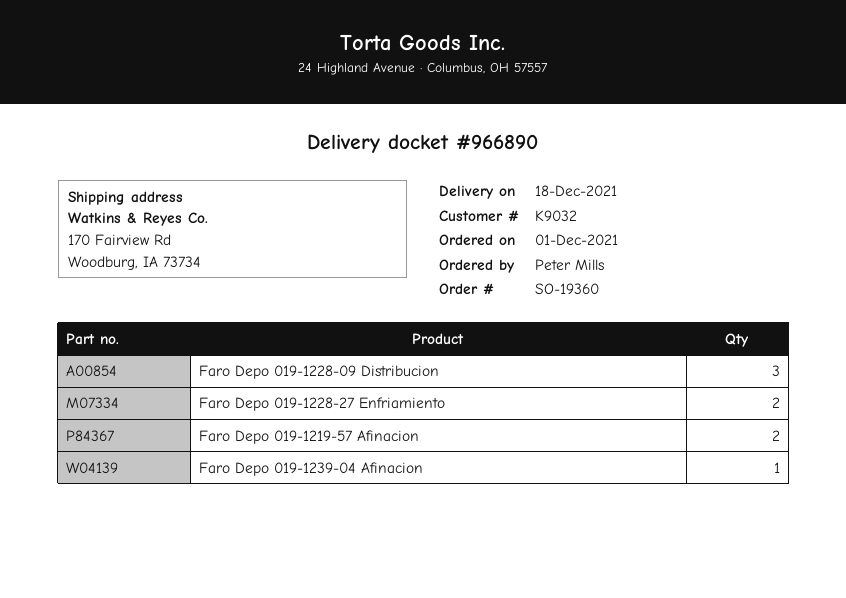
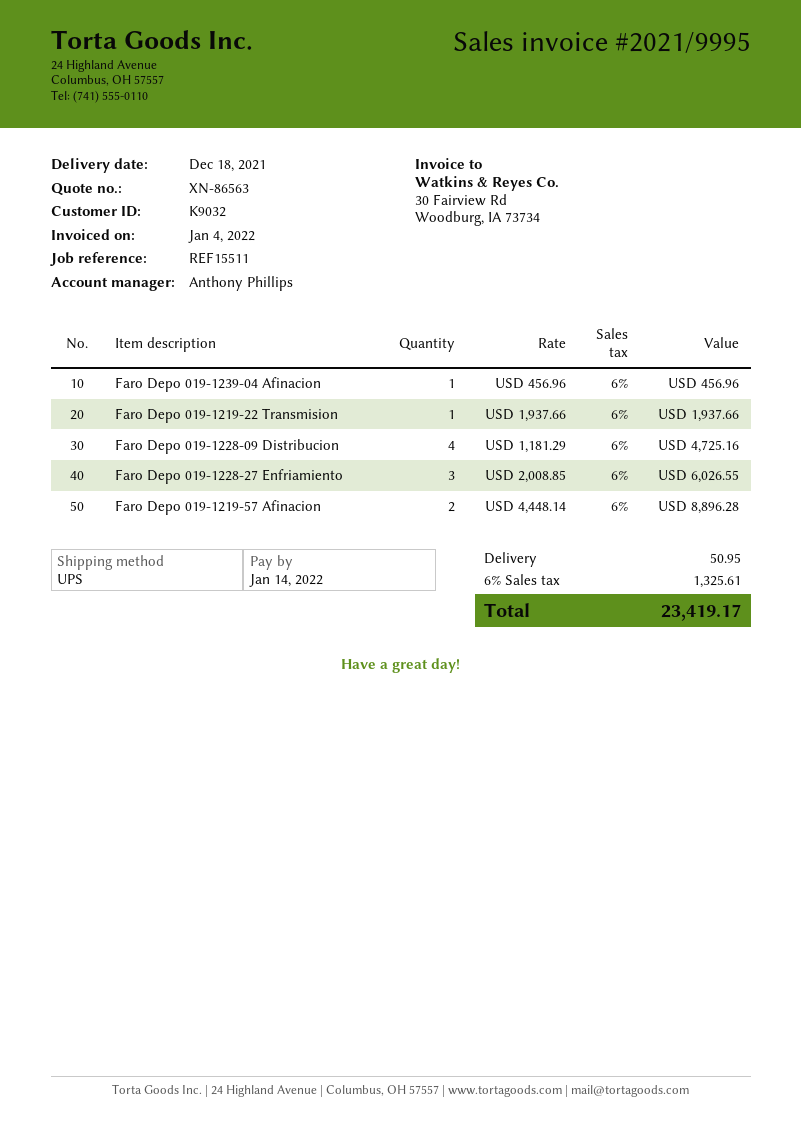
Faro Depo 019-1228-09 Distribucion: 3 -> 4
Faro Depo 019-1228-27 Enfriamiento: 2 -> 3
Faro Depo 019-1219-22 Transmision: none -> 1

